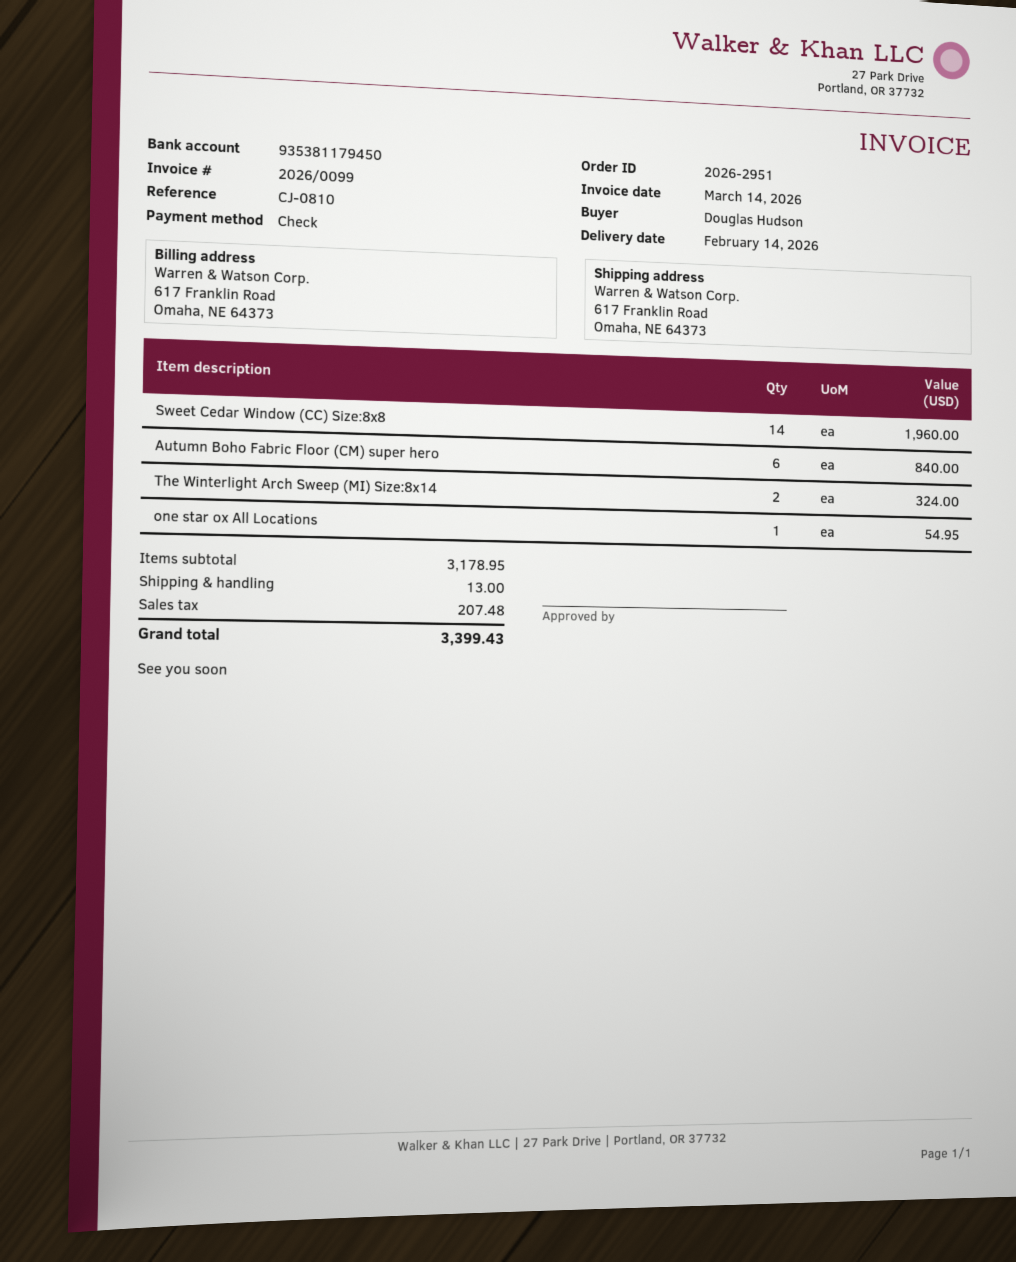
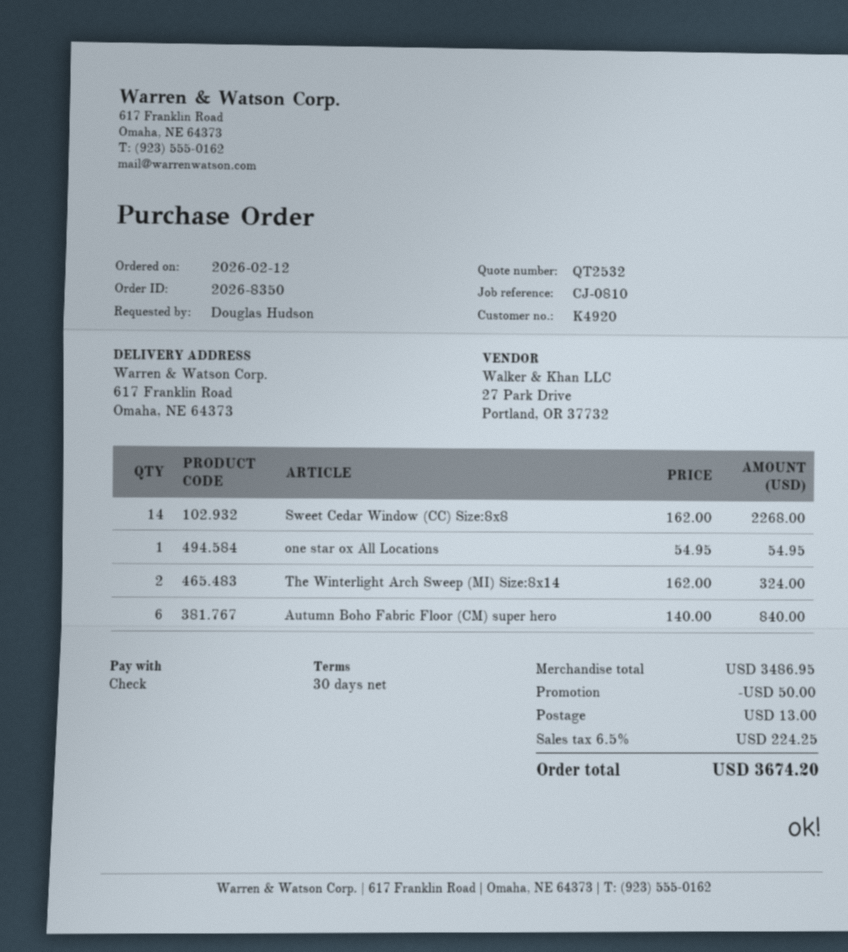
order number: 2026-2951 -> 2026-8350
Sweet Cedar Window (CC) Size:8x8: 14 for 1960.00 -> 14 for 2268.00
subtotal: 3178.95 -> 3486.95
discount: none -> 50.00
tax: 207.48 -> 224.25
total: 3399.43 -> 3674.20

